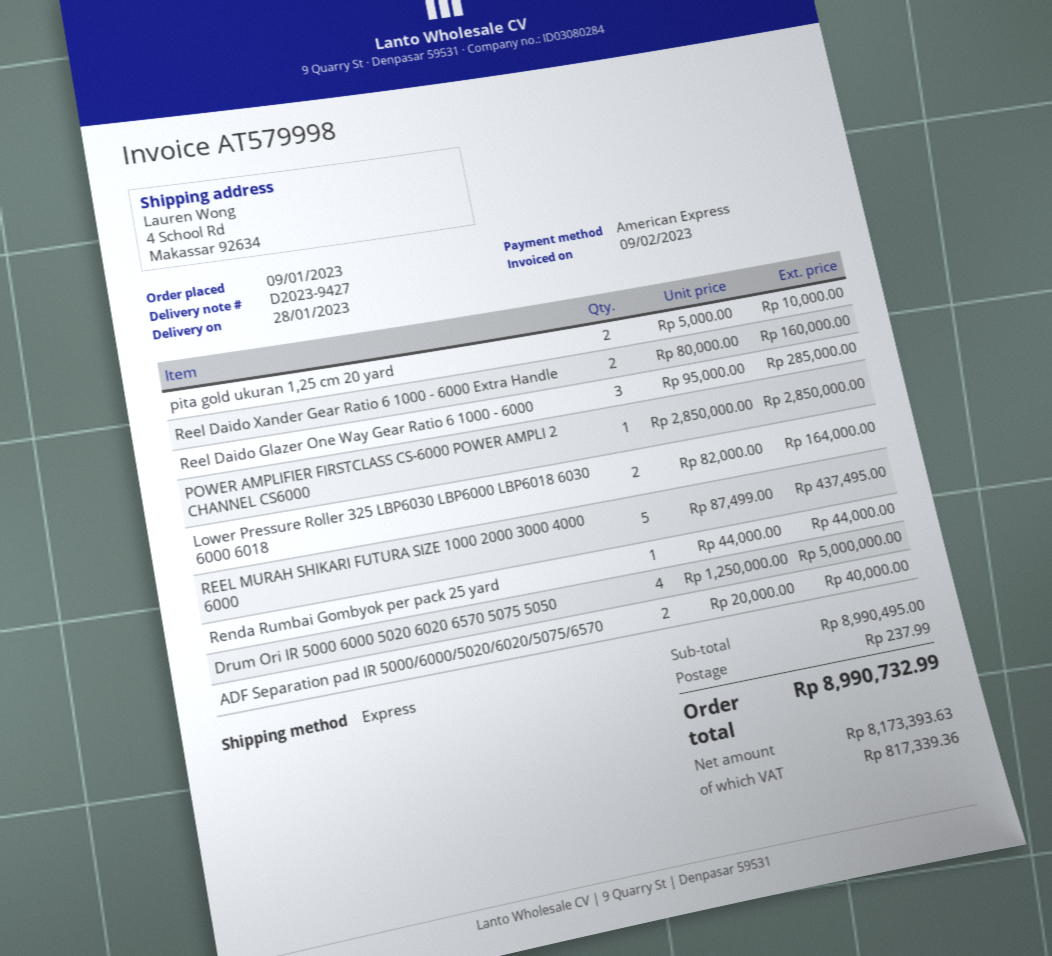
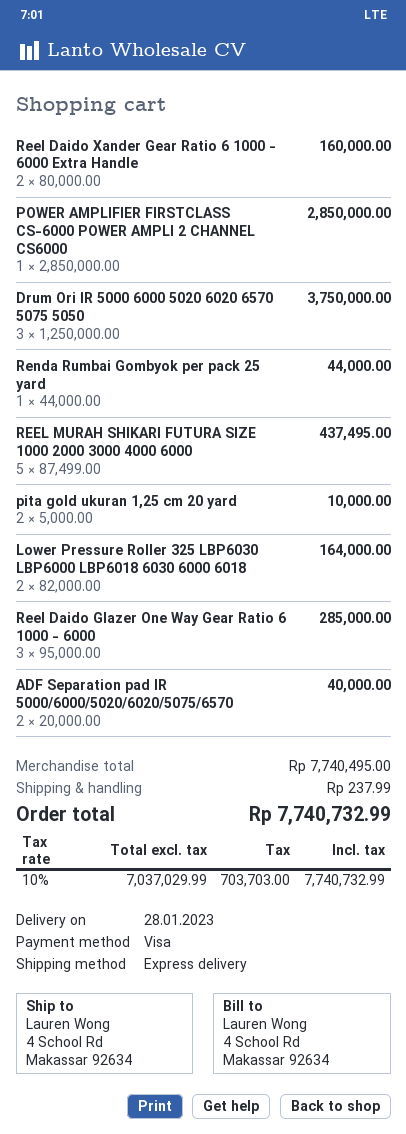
payment method: American Express -> Visa
Drum Ori IR 5000 6000 5020 6020 6570 5075 5050: 4 x 1250000.00 = 5000000.00 -> 3 x 1250000.00 = 3750000.00
subtotal: 8990495.00 -> 7740495.00
net: 8173393.63 -> 7037029.99
tax: 817339.36 -> 703703.00
total: 8990732.99 -> 7740732.99

